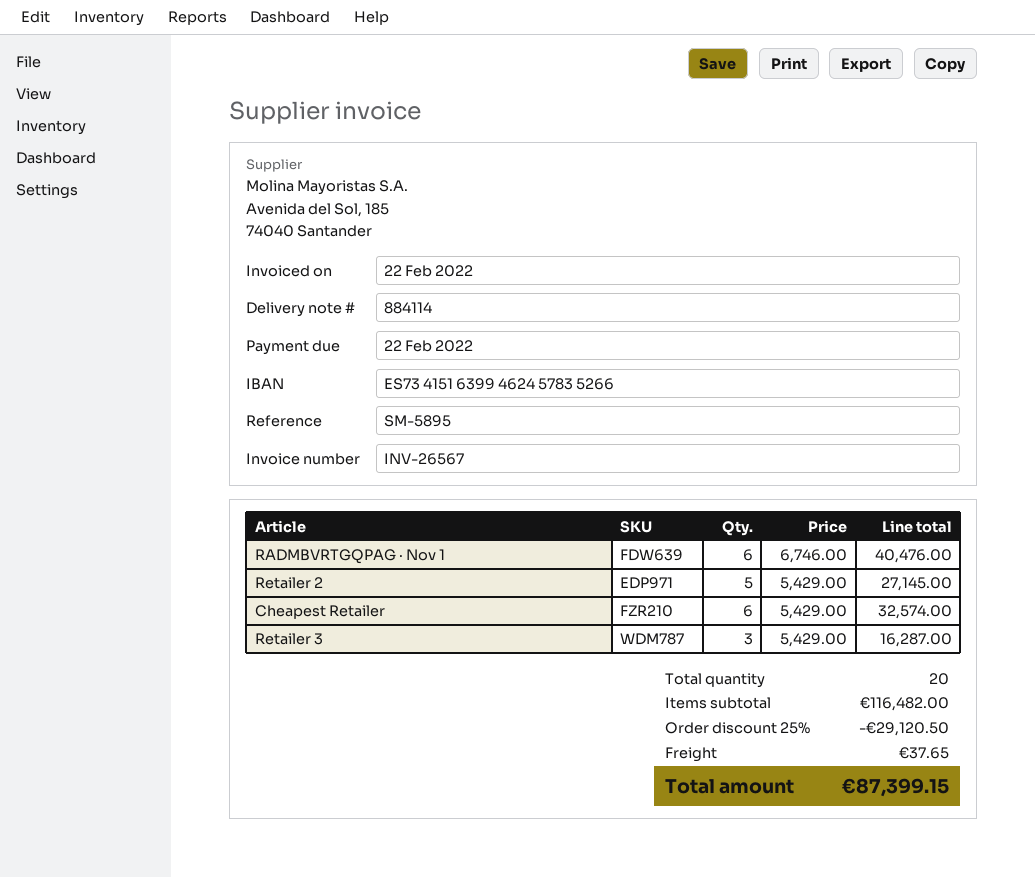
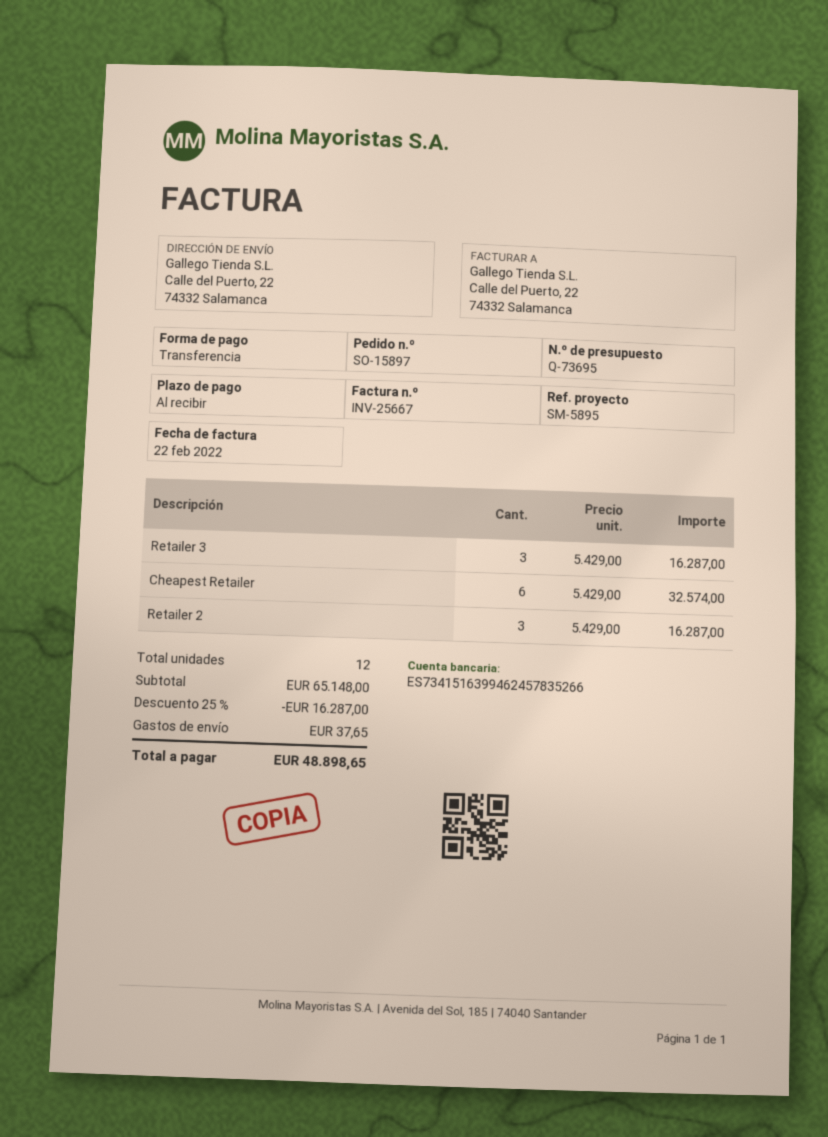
invoice number: INV-26567 -> INV-25667
RADMBVRTGQPAG · Nov 1: 6 x 6746.00 = 40476.00 -> none
Retailer 2: 5 x 5429.00 = 27145.00 -> 3 x 5429.00 = 16287.00
total quantity: 20 -> 12
subtotal: 116482.00 -> 65148.00
discount: 25% = 29120.50 -> 25% = 16287.00
total: 87399.15 -> 48898.65

